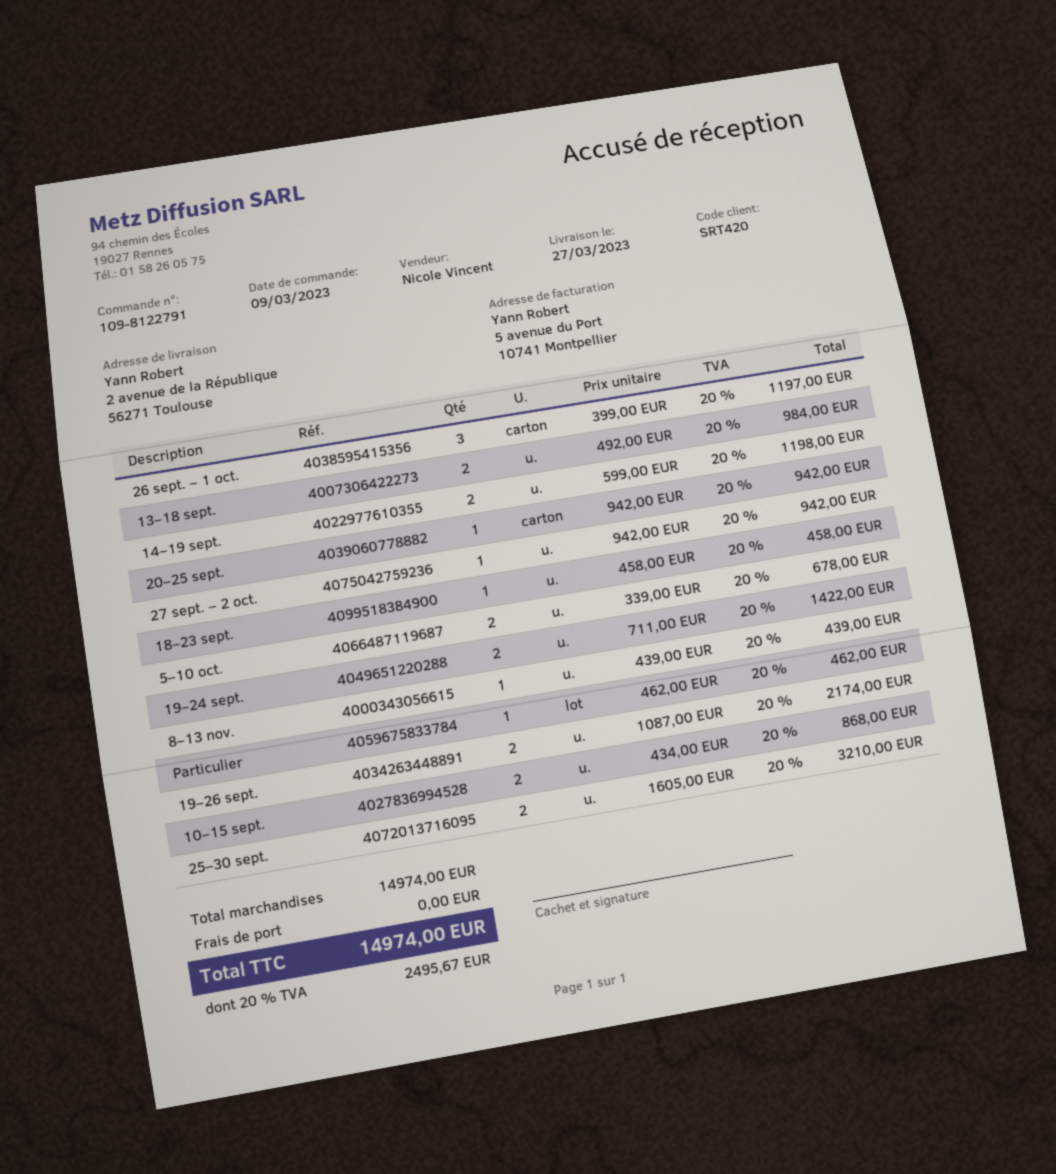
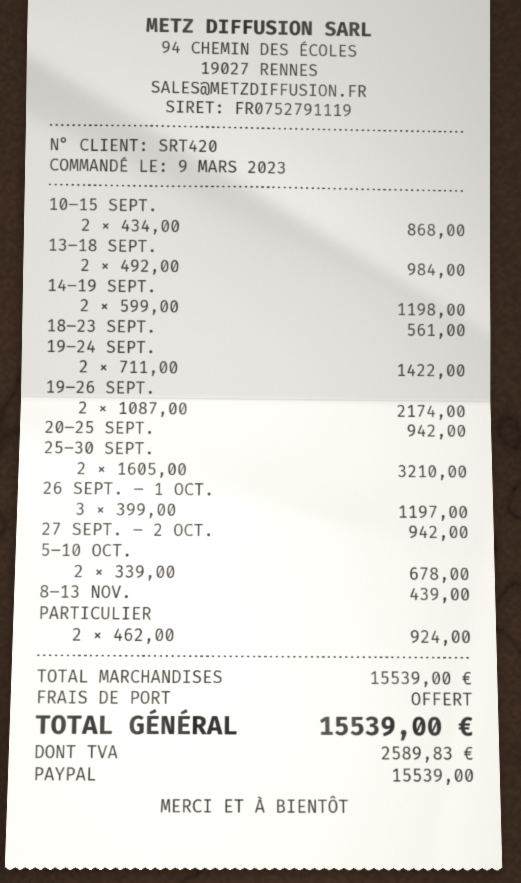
18–23 sept.: 1 x 458.00 = 458.00 -> 1 x 561.00 = 561.00
Particulier: 1 x 462.00 = 462.00 -> 2 x 462.00 = 924.00
subtotal: 14974.00 -> 15539.00
tax: 2495.67 -> 2589.83
total: 14974.00 -> 15539.00

